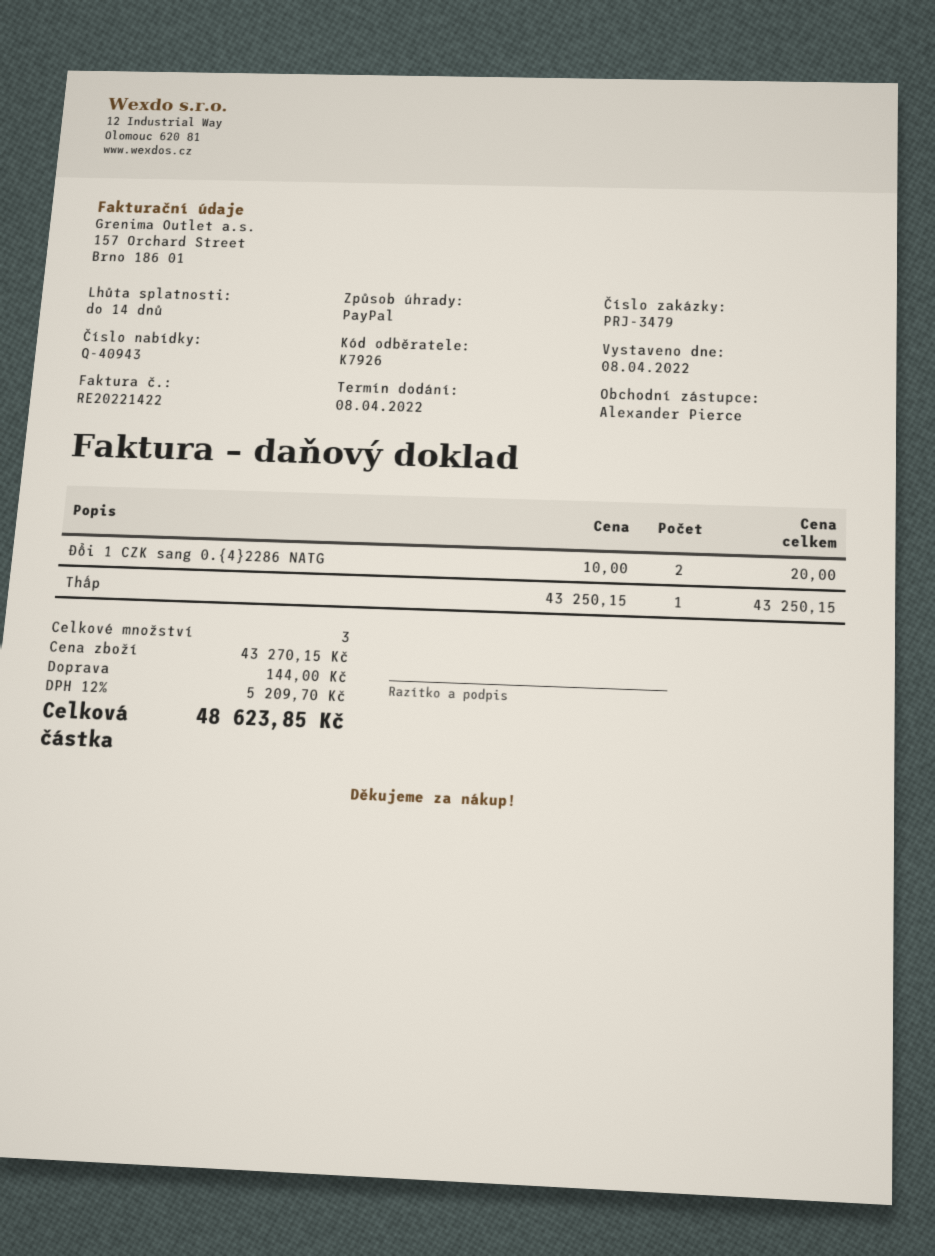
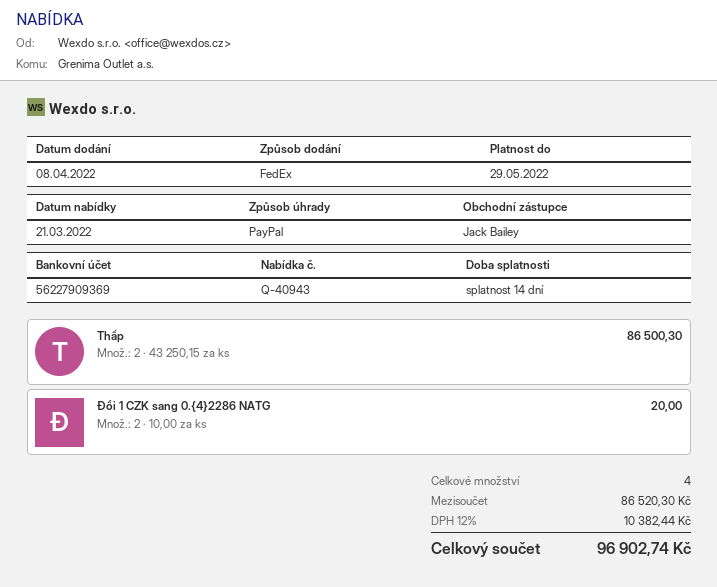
sales rep: Alexander Pierce -> Jack Bailey
Thấp: 1 x 43250.15 = 43250.15 -> 2 x 43250.15 = 86500.30
total quantity: 3 -> 4
subtotal: 43270.15 -> 86520.30
shipping: 144.00 -> none
tax: 12% = 5209.70 -> 12% = 10382.44
total: 48623.85 -> 96902.74

